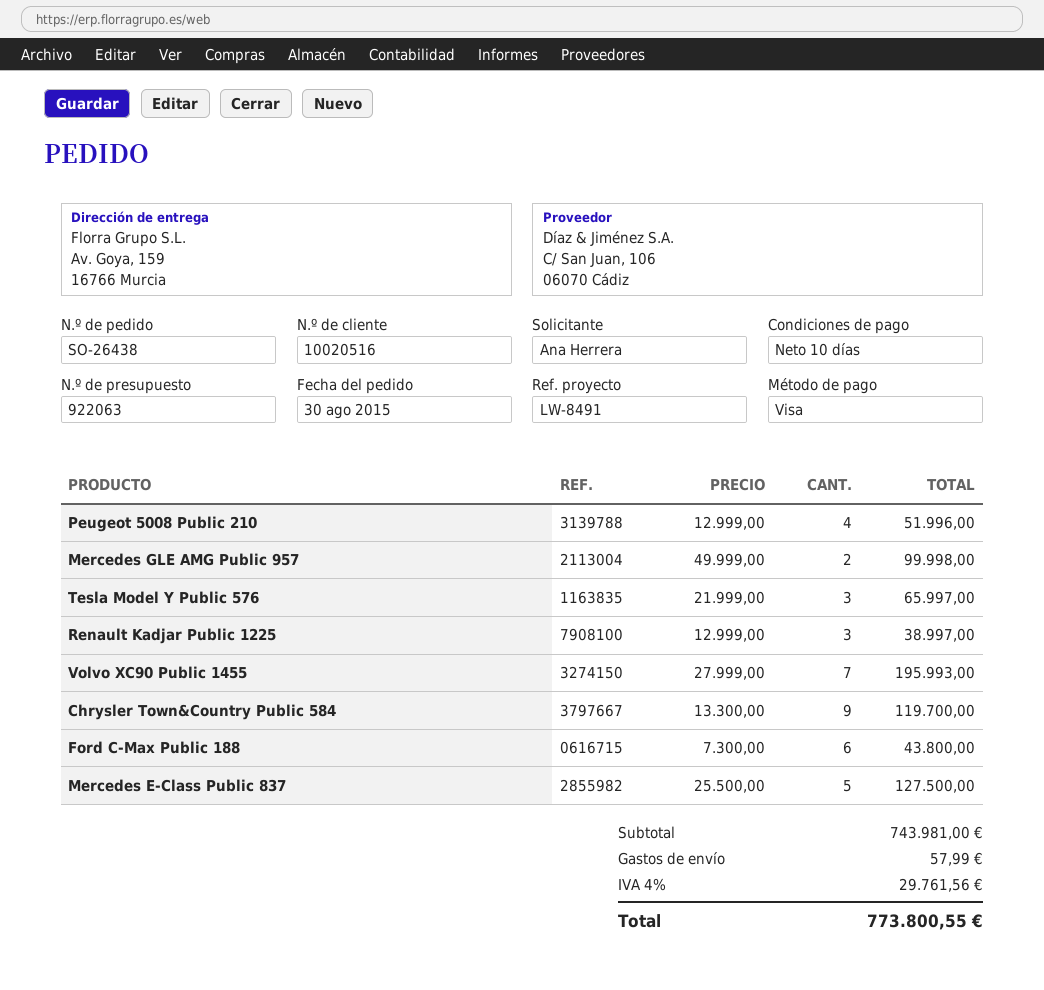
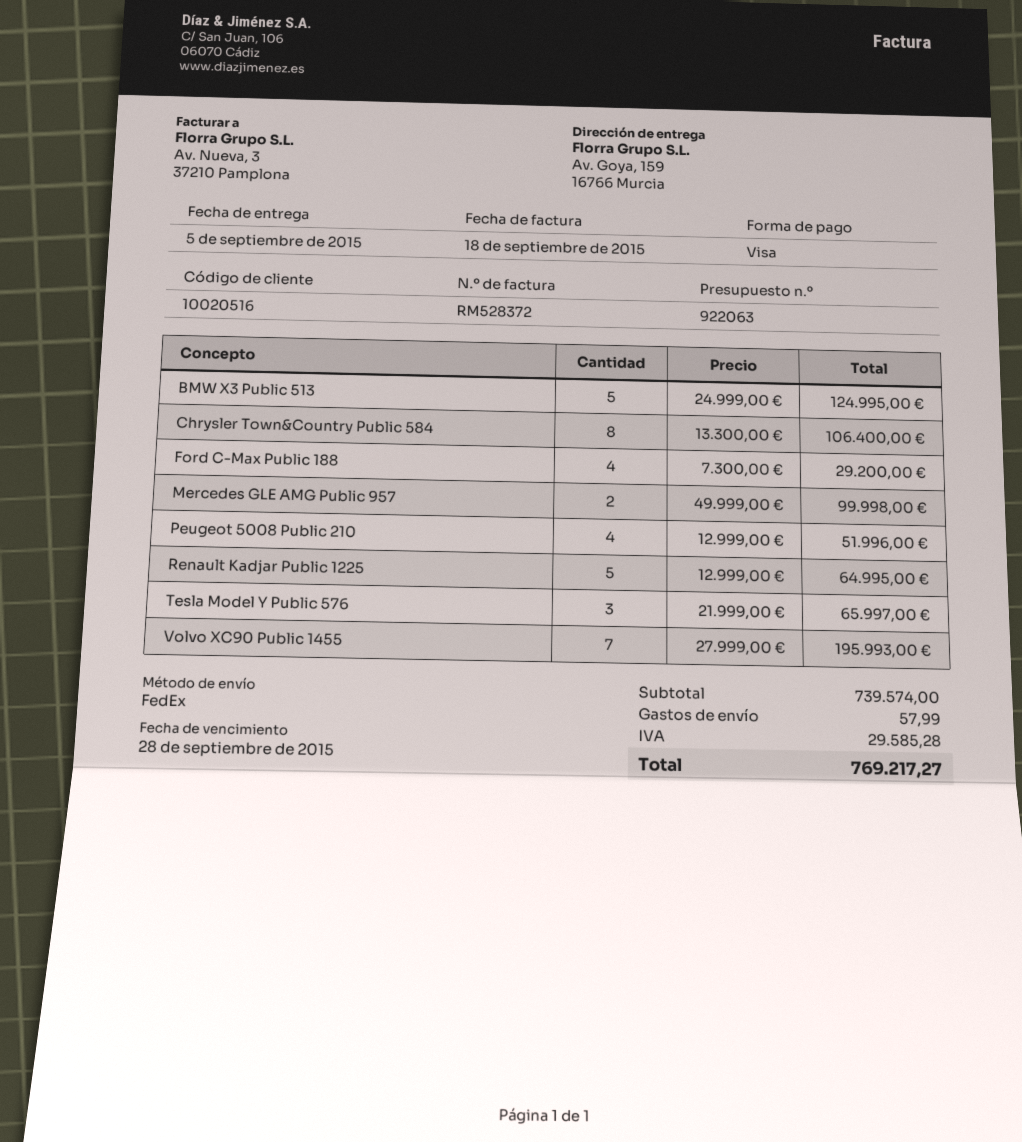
Renault Kadjar Public 1225: 3 x 12999.00 = 38997.00 -> 5 x 12999.00 = 64995.00
Chrysler Town&Country Public 584: 9 x 13300.00 = 119700.00 -> 8 x 13300.00 = 106400.00
Ford C-Max Public 188: 6 x 7300.00 = 43800.00 -> 4 x 7300.00 = 29200.00
Mercedes E-Class Public 837: 5 x 25500.00 = 127500.00 -> none
BMW X3 Public 513: none -> 5 x 24999.00 = 124995.00
subtotal: 743981.00 -> 739574.00
tax: 29761.56 -> 29585.28
total: 773800.55 -> 769217.27

